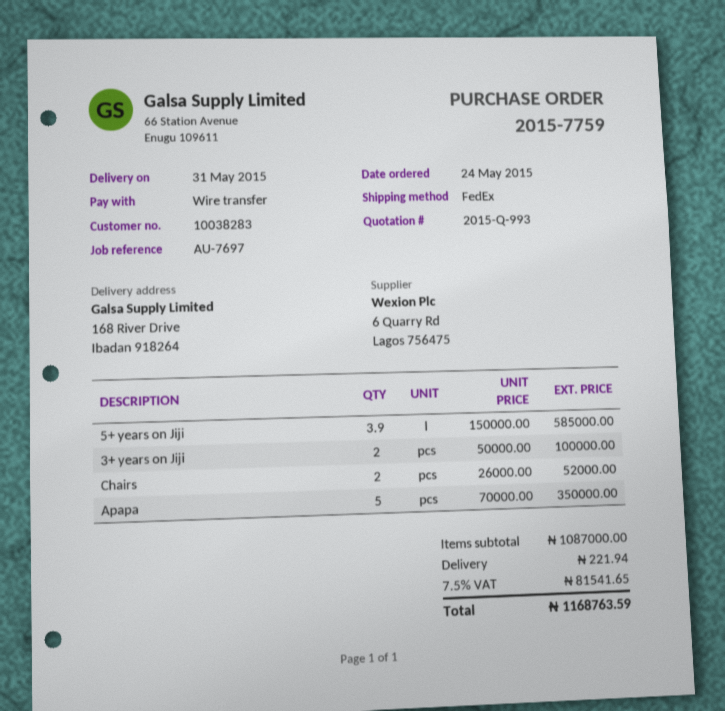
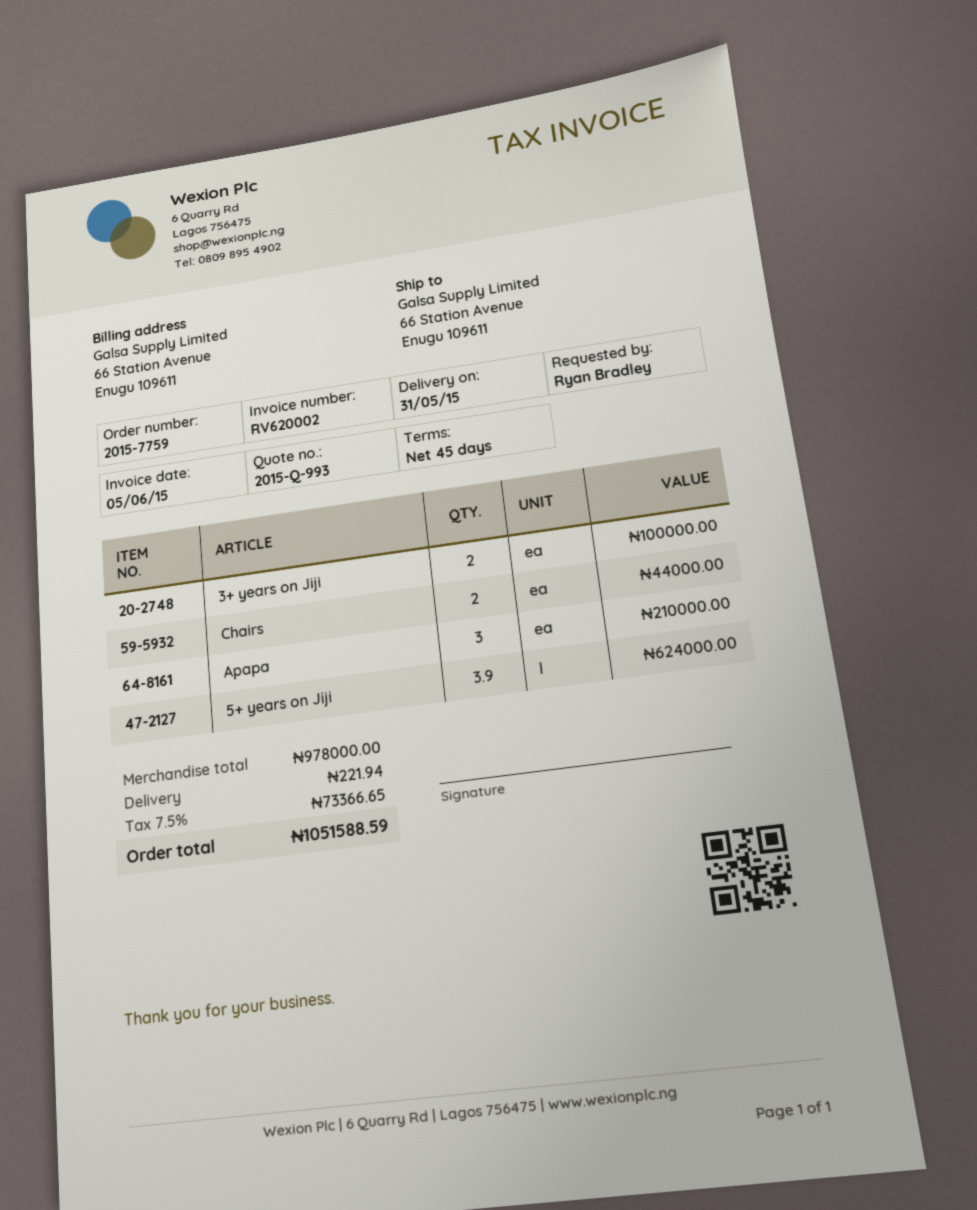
ship to: 168 River Drive, Ibadan 918264 -> 66 Station Avenue, Enugu 109611
5+ years on Jiji: 3.9 for 585000.00 -> 3.9 for 624000.00
Chairs: 2 for 52000.00 -> 2 for 44000.00
Apapa: 5 for 350000.00 -> 3 for 210000.00
subtotal: 1087000.00 -> 978000.00
tax: 7.5% = 81541.65 -> 7.5% = 73366.65
total: 1168763.59 -> 1051588.59

